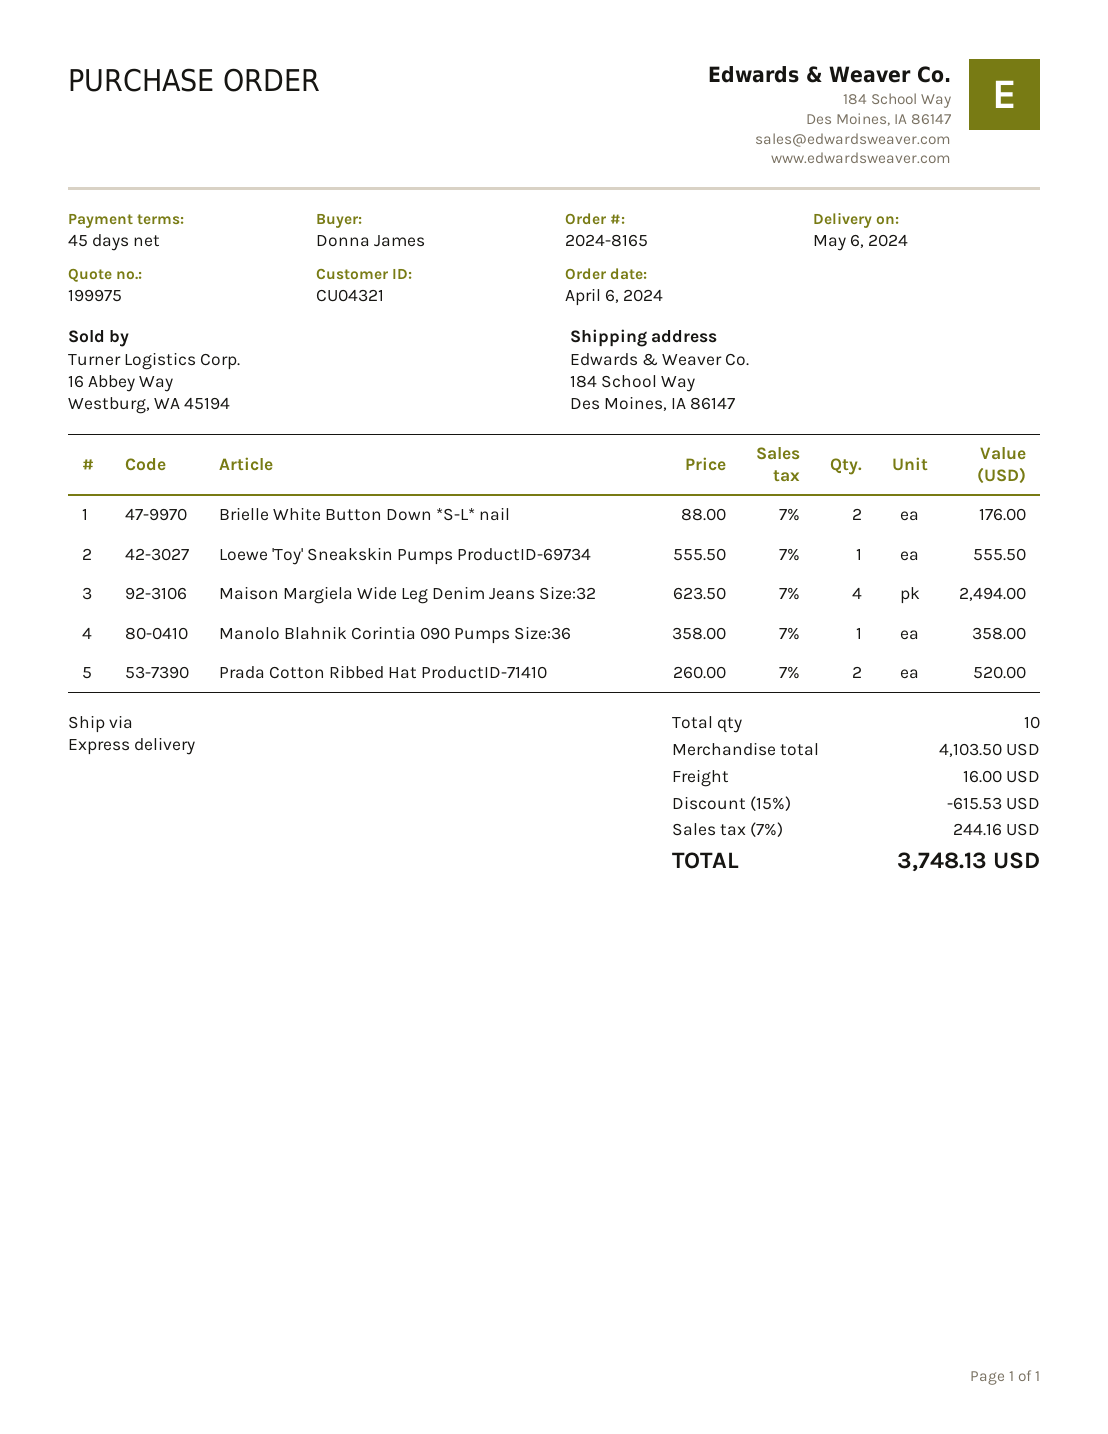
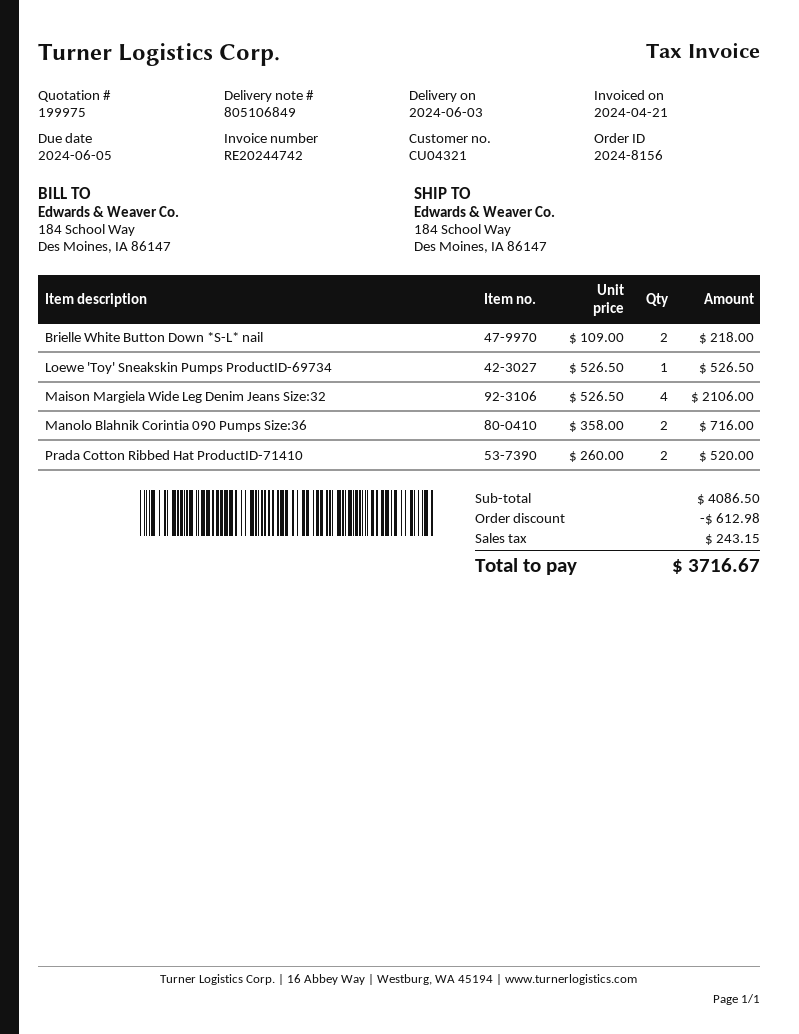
order number: 2024-8165 -> 2024-8156
delivery date: 2024-05-06 -> 2024-06-03
Brielle White Button Down *S-L* nail: 2 x 88.00 = 176.00 -> 2 x 109.00 = 218.00
Loewe 'Toy' Sneakskin Pumps ProductID-69734: 1 x 555.50 = 555.50 -> 1 x 526.50 = 526.50
Maison Margiela Wide Leg Denim Jeans Size:32: 4 x 623.50 = 2494.00 -> 4 x 526.50 = 2106.00
Manolo Blahnik Corintia 090 Pumps Size:36: 1 x 358.00 = 358.00 -> 2 x 358.00 = 716.00
subtotal: 4103.50 -> 4086.50
discount: 615.53 -> 612.98
shipping: 16.00 -> none
tax: 244.16 -> 243.15
total: 3748.13 -> 3716.67

